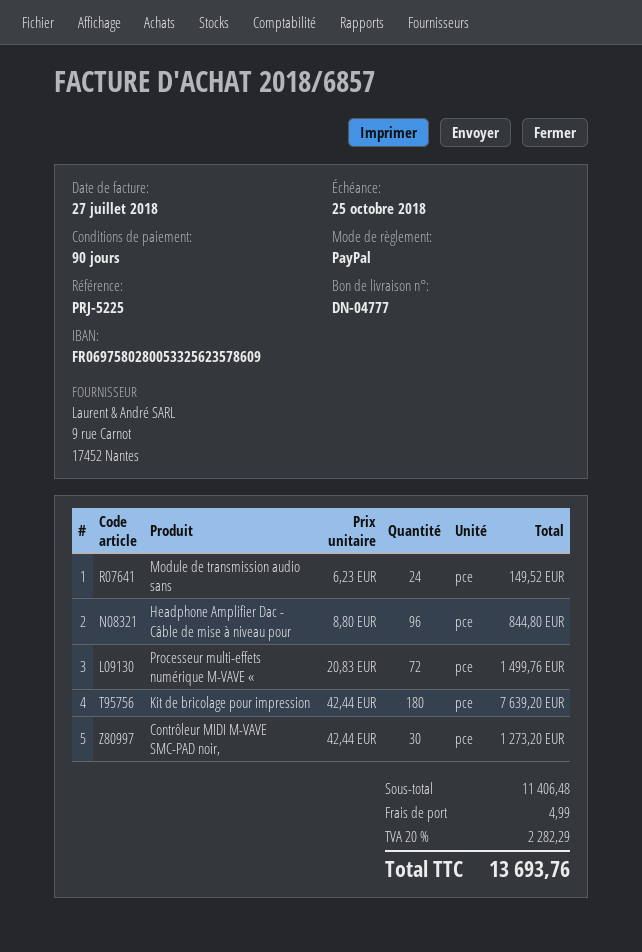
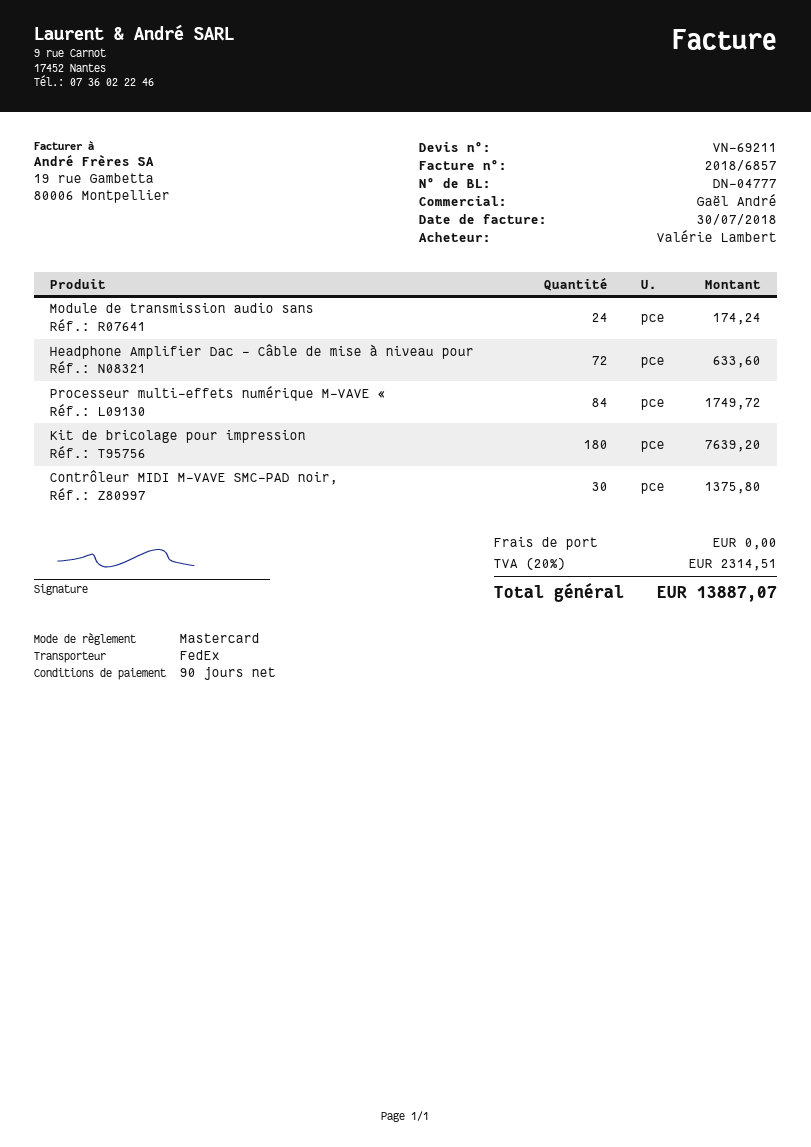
invoice date: 2018-07-27 -> 2018-07-30
payment method: PayPal -> Mastercard
Module de transmission audio sans: 24 for 149.52 -> 24 for 174.24
Headphone Amplifier Dac - Câble de mise à niveau pour: 96 for 844.80 -> 72 for 633.60
Processeur multi-effets numérique M-VAVE «: 72 for 1499.76 -> 84 for 1749.72
Contrôleur MIDI M-VAVE SMC-PAD noir,: 30 for 1273.20 -> 30 for 1375.80
shipping: 4.99 -> 0.00
tax: 20% = 2282.29 -> 20% = 2314.51
total: 13693.76 -> 13887.07

